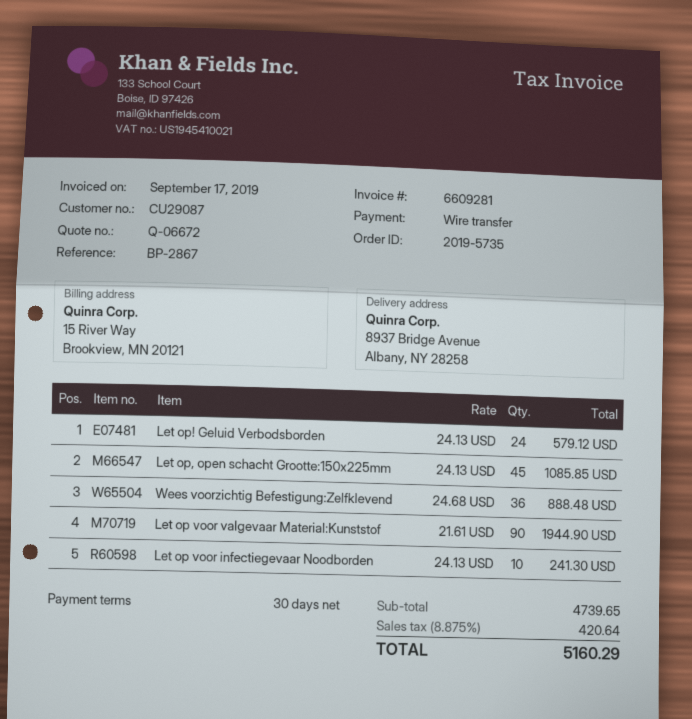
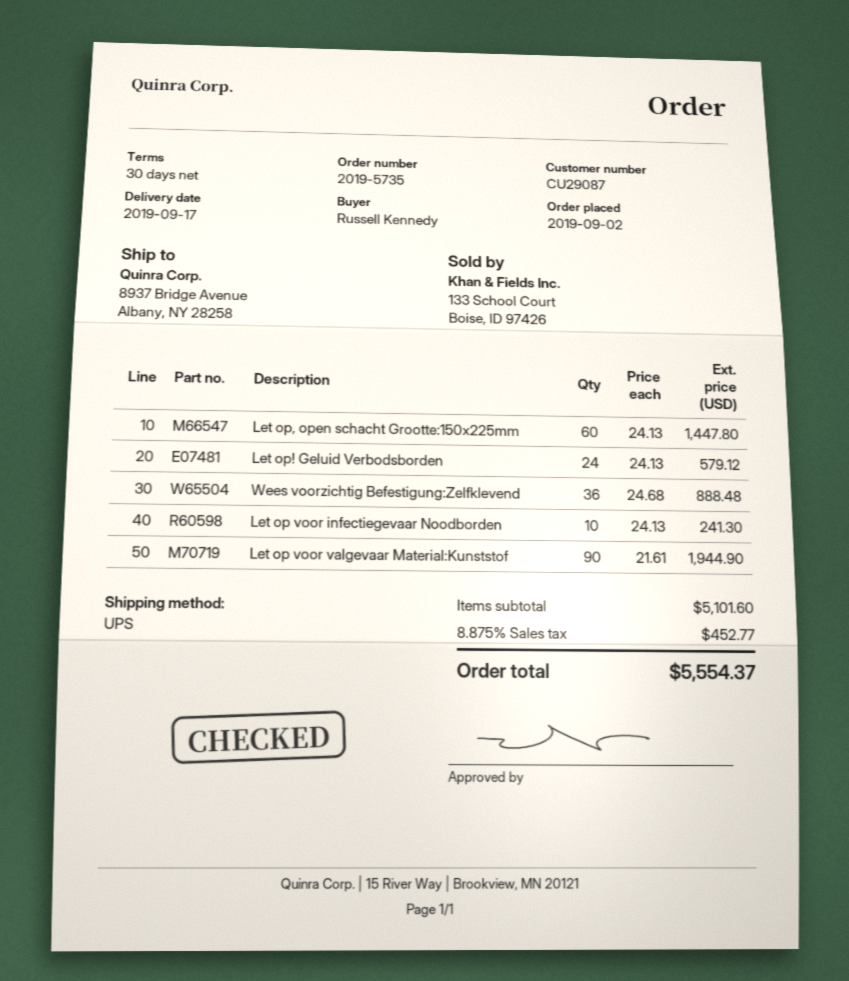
Let op, open schacht Grootte:150x225mm: 45 x 24.13 = 1085.85 -> 60 x 24.13 = 1447.80
subtotal: 4739.65 -> 5101.60
tax: 8.875% = 420.64 -> 8.875% = 452.77
total: 5160.29 -> 5554.37

